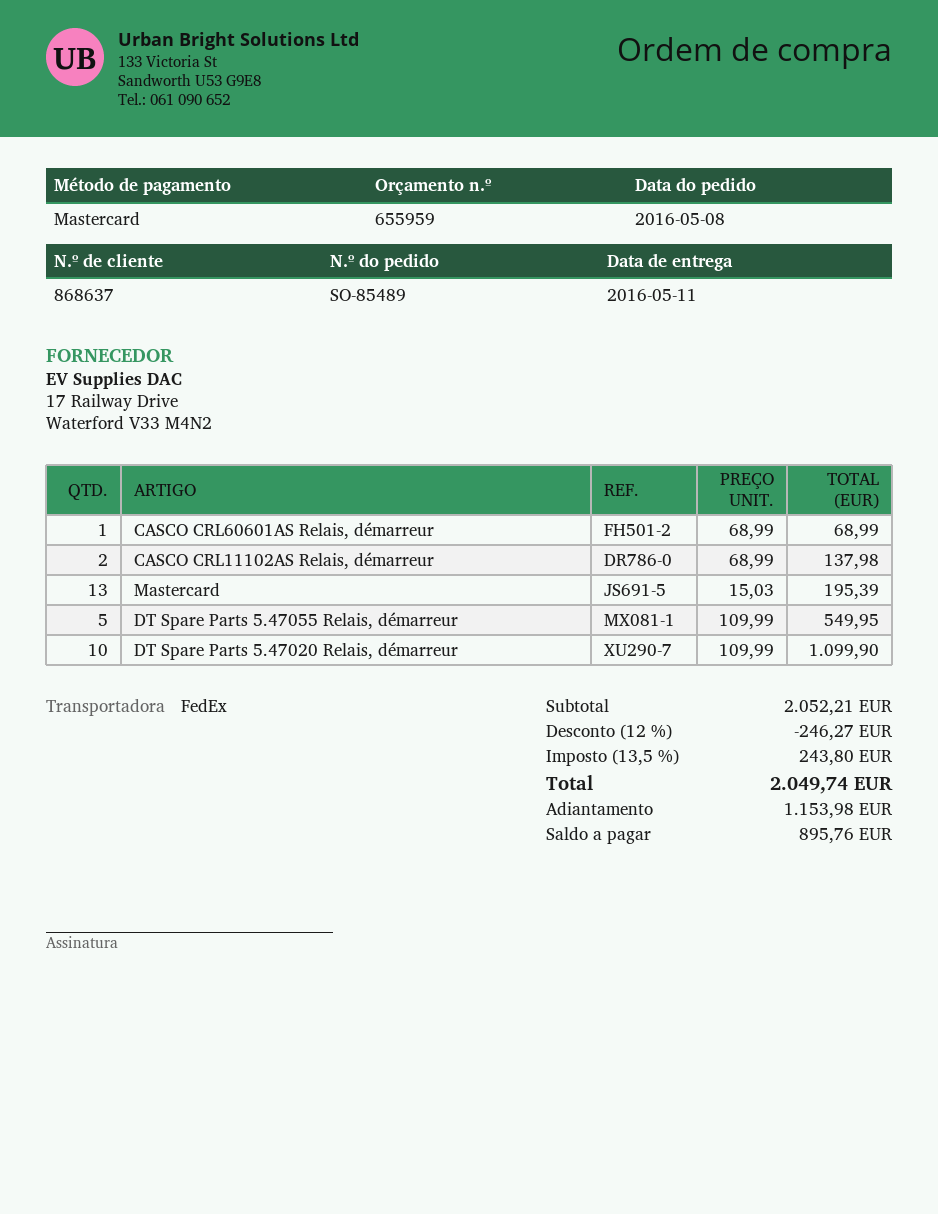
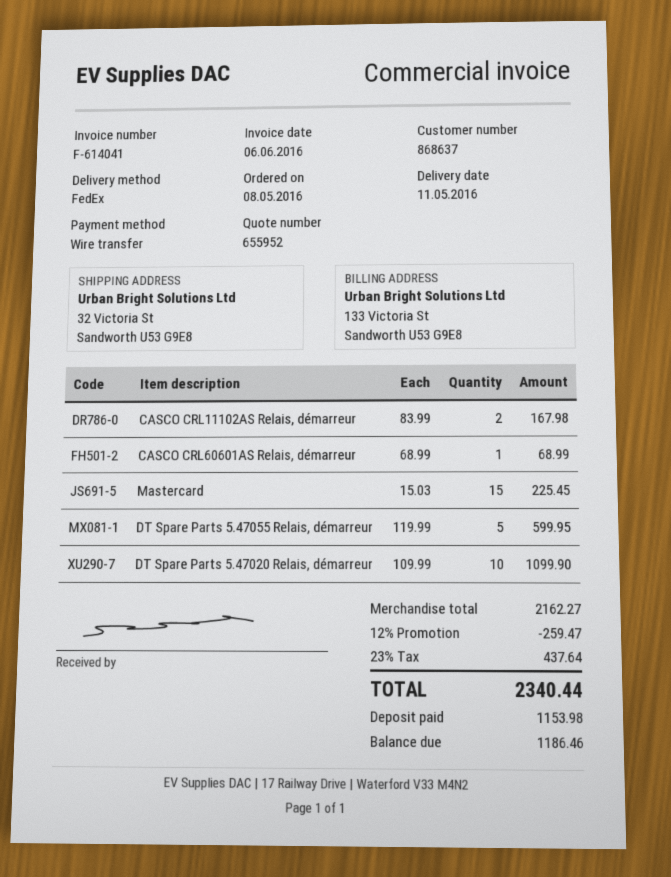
quote number: 655959 -> 655952
payment method: Mastercard -> bank transfer
CASCO CRL11102AS Relais, démarreur: 2 x 68.99 = 137.98 -> 2 x 83.99 = 167.98
Mastercard: 13 x 15.03 = 195.39 -> 15 x 15.03 = 225.45
DT Spare Parts 5.47055 Relais, démarreur: 5 x 109.99 = 549.95 -> 5 x 119.99 = 599.95
subtotal: 2052.21 -> 2162.27
discount: 12% = 246.27 -> 12% = 259.47
tax: 13.5% = 243.80 -> 23% = 437.64
total: 2049.74 -> 2340.44
balance: 895.76 -> 1186.46

